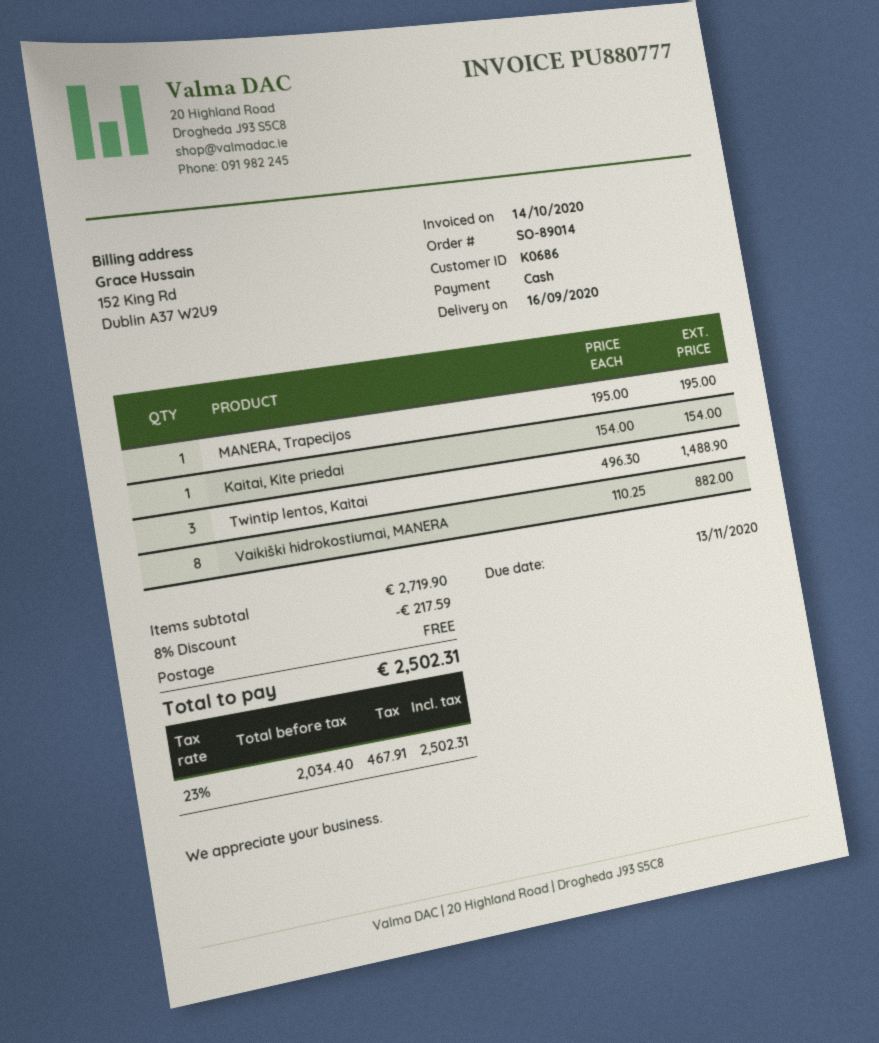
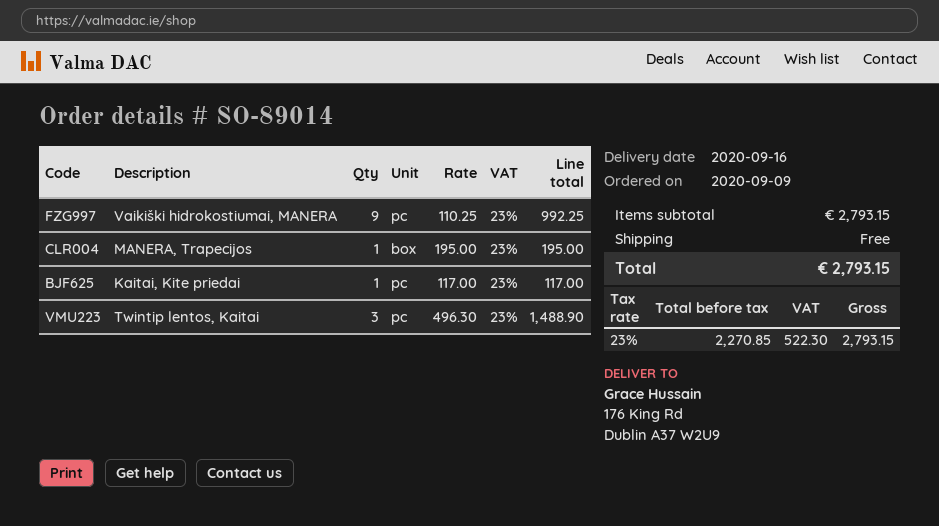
Kaitai, Kite priedai: 1 x 154.00 = 154.00 -> 1 x 117.00 = 117.00
Vaikiški hidrokostiumai, MANERA: 8 x 110.25 = 882.00 -> 9 x 110.25 = 992.25
subtotal: 2719.90 -> 2793.15
discount: 8% = 217.59 -> none
net: 2034.40 -> 2270.85
tax: 23% = 467.91 -> 23% = 522.30
total: 2502.31 -> 2793.15

